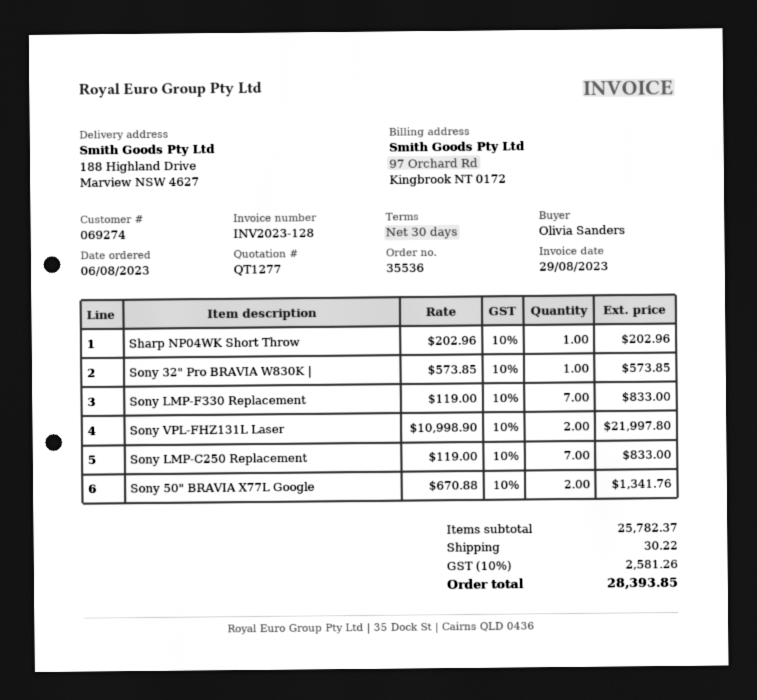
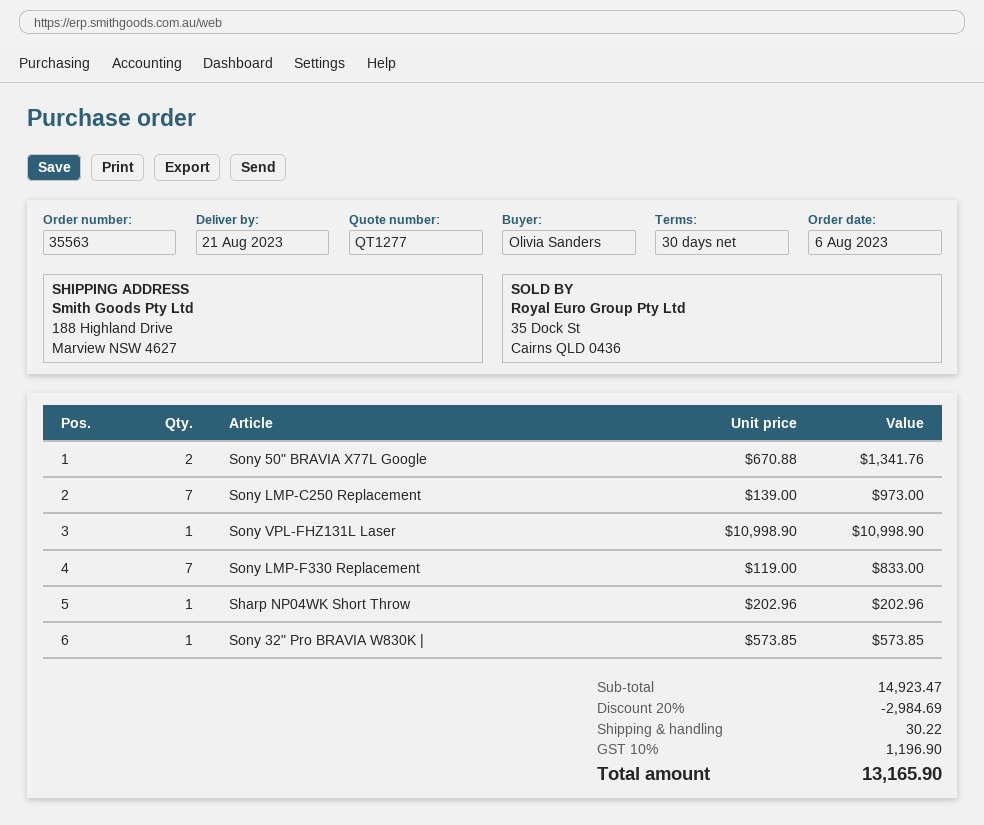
order number: 35536 -> 35563
Sony VPL-FHZ131L Laser: 2 x 10998.90 = 21997.80 -> 1 x 10998.90 = 10998.90
Sony LMP-C250 Replacement: 7 x 119.00 = 833.00 -> 7 x 139.00 = 973.00
subtotal: 25782.37 -> 14923.47
discount: none -> 20% = 2984.69
tax: 10% = 2581.26 -> 10% = 1196.90
total: 28393.85 -> 13165.90

